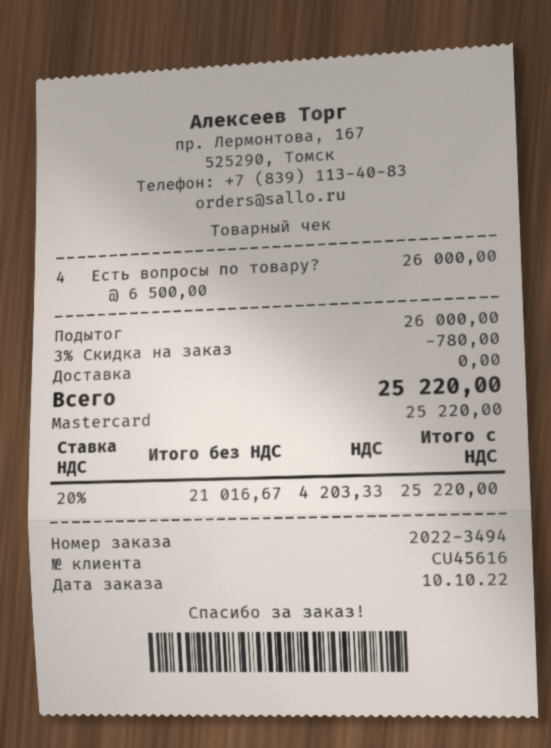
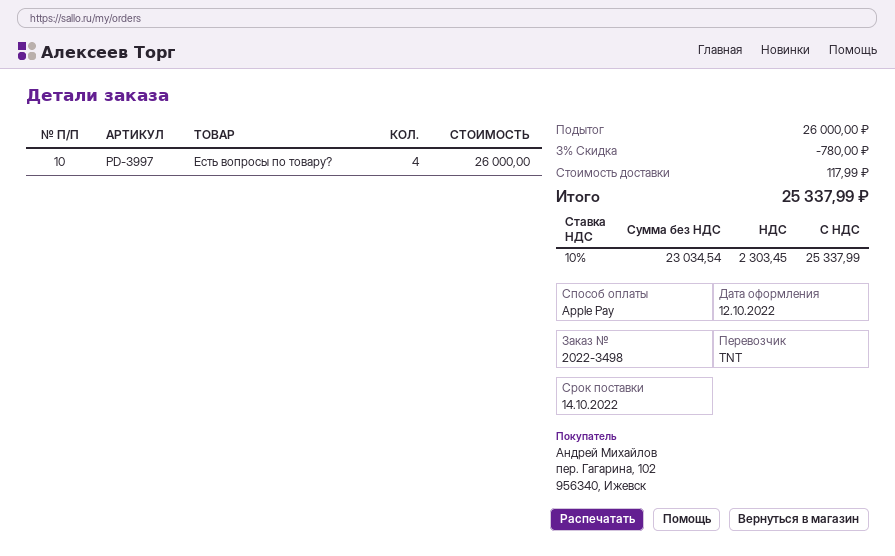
order number: 2022-3494 -> 2022-3498
order date: 2022-10-10 -> 2022-10-12
payment method: Mastercard -> Apple Pay
shipping: 0.00 -> 117.99
net: 21016.67 -> 23034.54
tax: 20% = 4203.33 -> 10% = 2303.45
total: 25220.00 -> 25337.99

